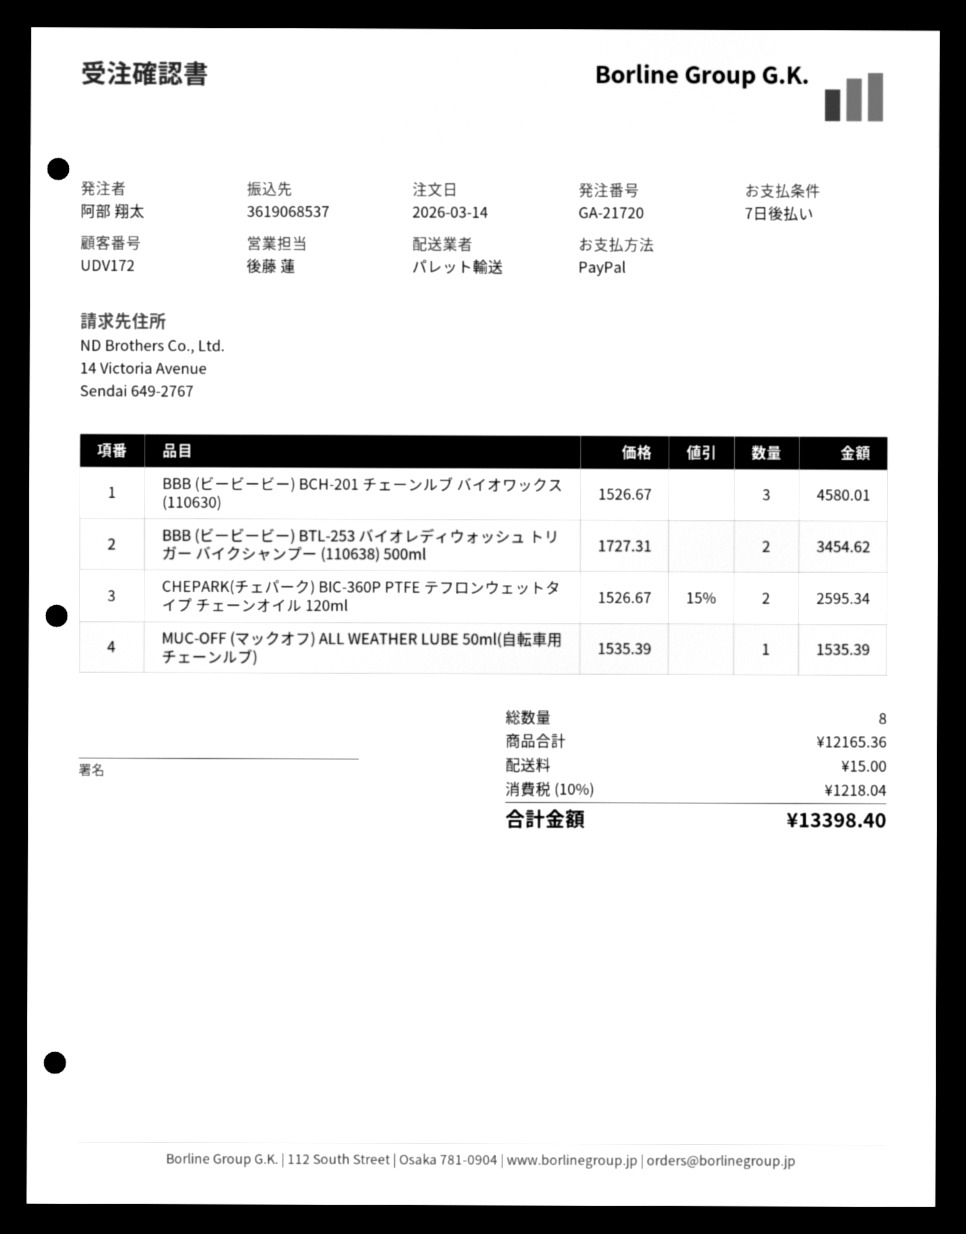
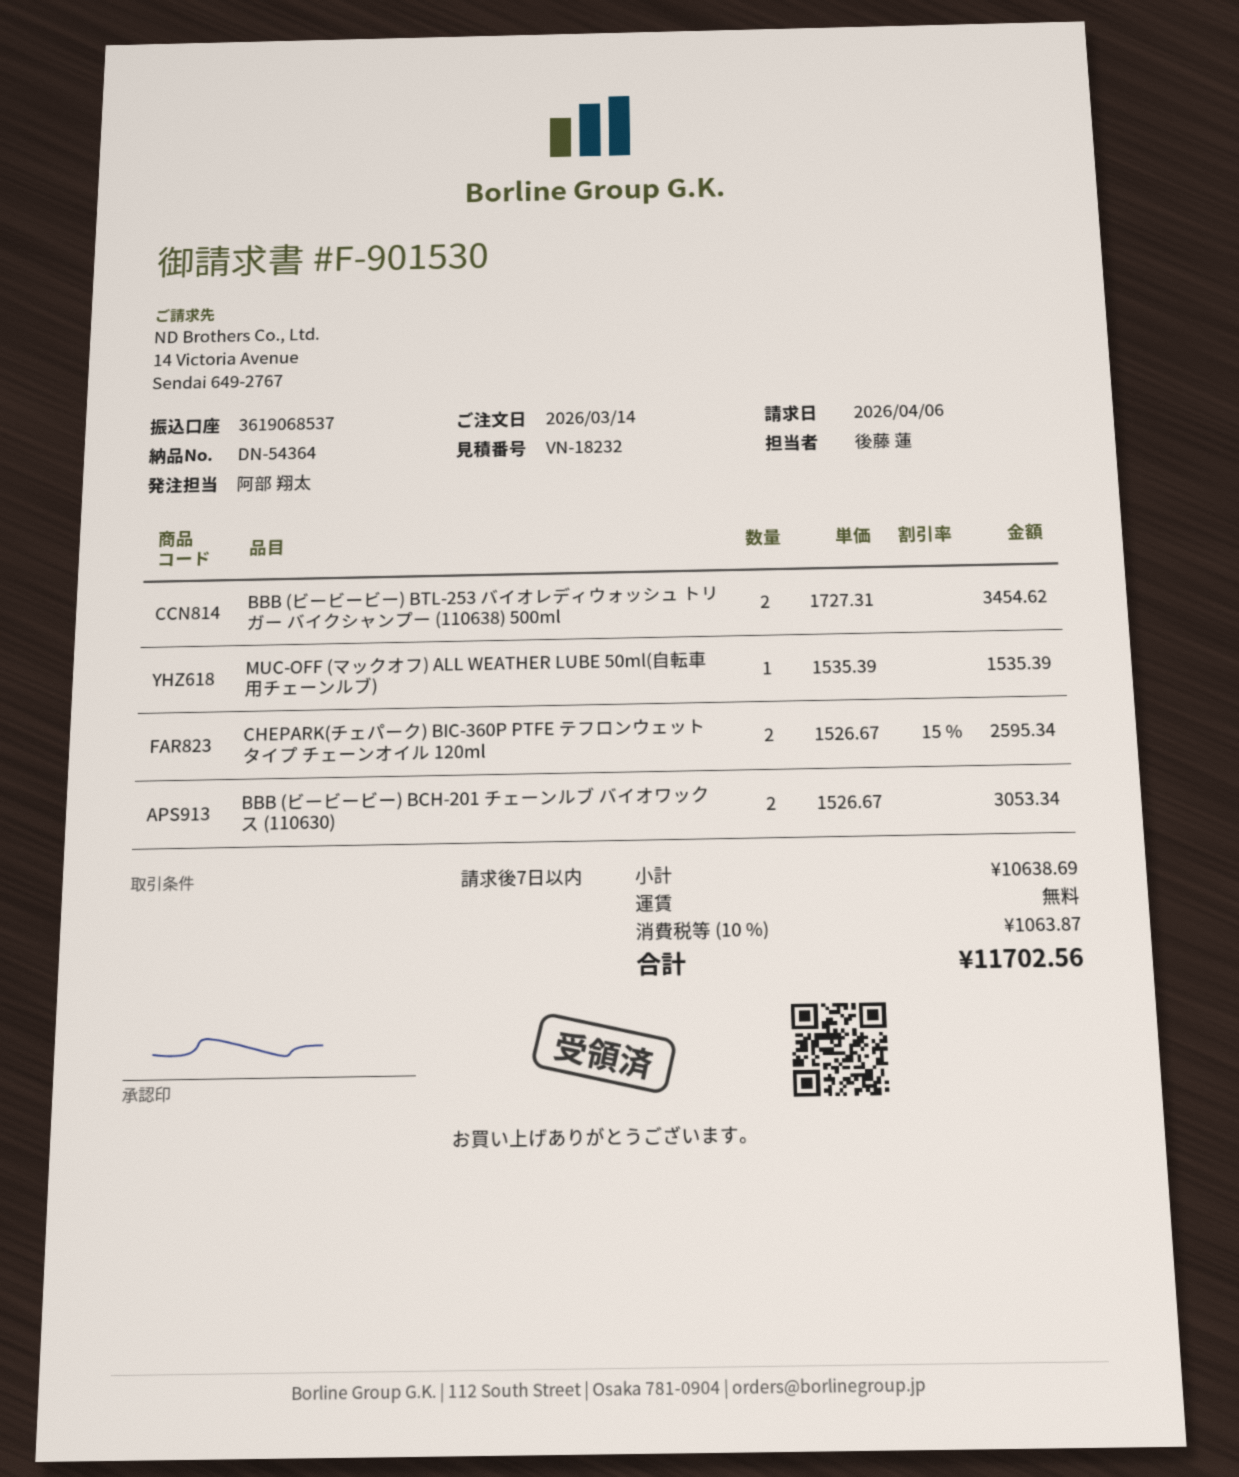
BBB (ビービービー) BCH-201 チェーンルブ バイオワックス (110630): 3 x 1526.67 = 4580.01 -> 2 x 1526.67 = 3053.34
subtotal: 12165.36 -> 10638.69
shipping: 15.00 -> 0.00
tax: 10% = 1218.04 -> 10% = 1063.87
total: 13398.40 -> 11702.56

